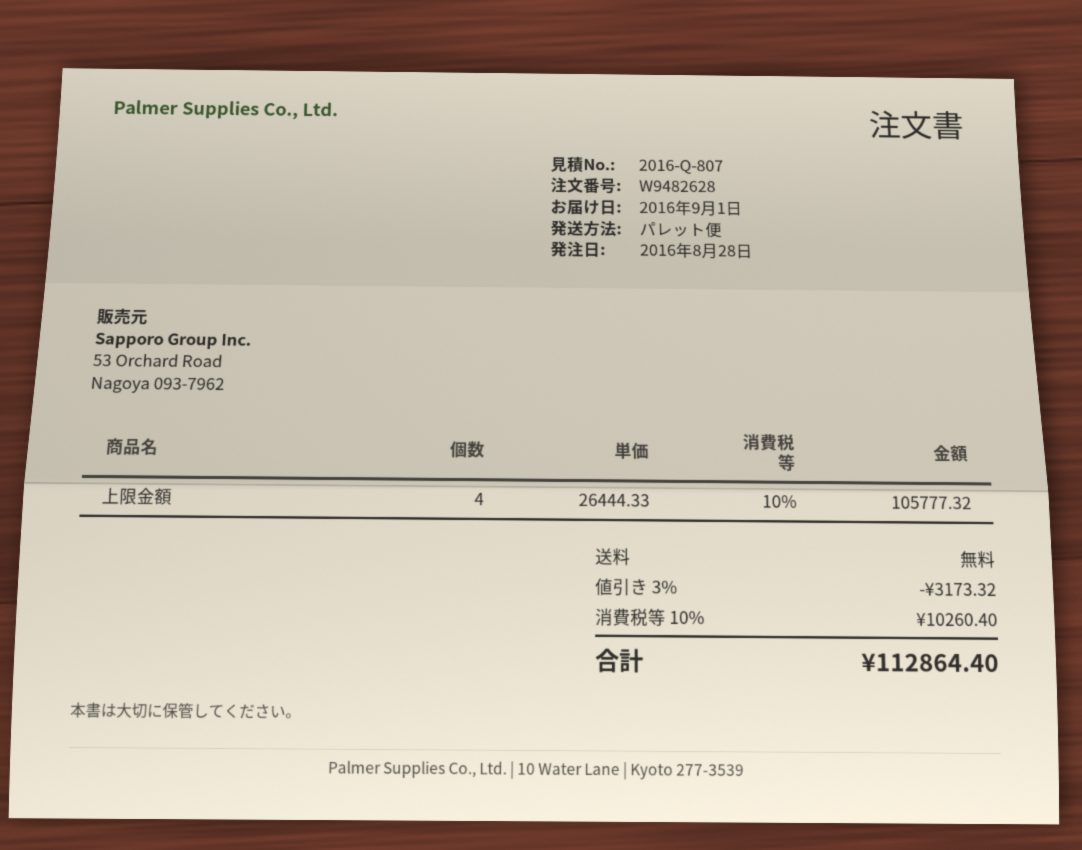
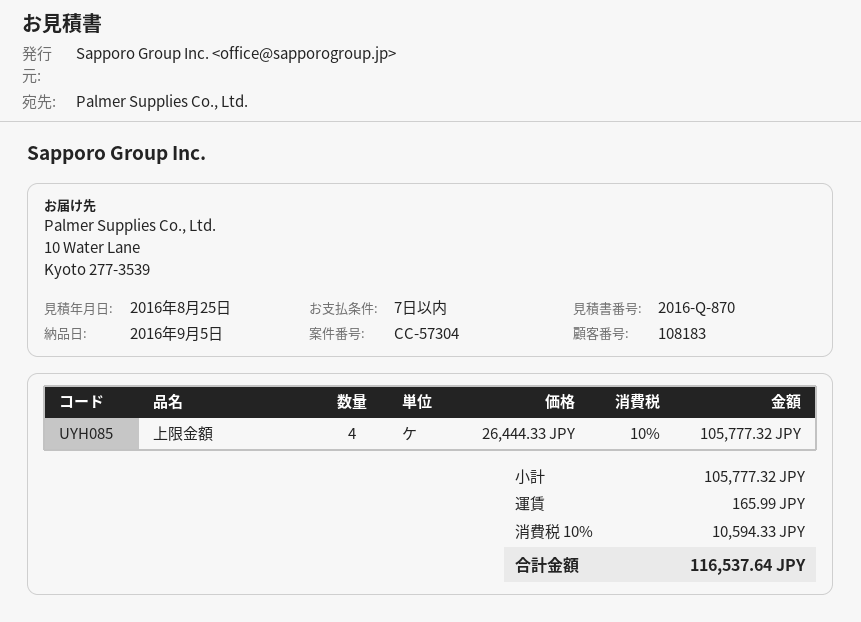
quote number: 2016-Q-807 -> 2016-Q-870
delivery date: 2016-09-01 -> 2016-09-05
discount: 3% = 3173.32 -> none
shipping: 0.00 -> 165.99
tax: 10% = 10260.40 -> 10% = 10594.33
total: 112864.40 -> 116537.64

